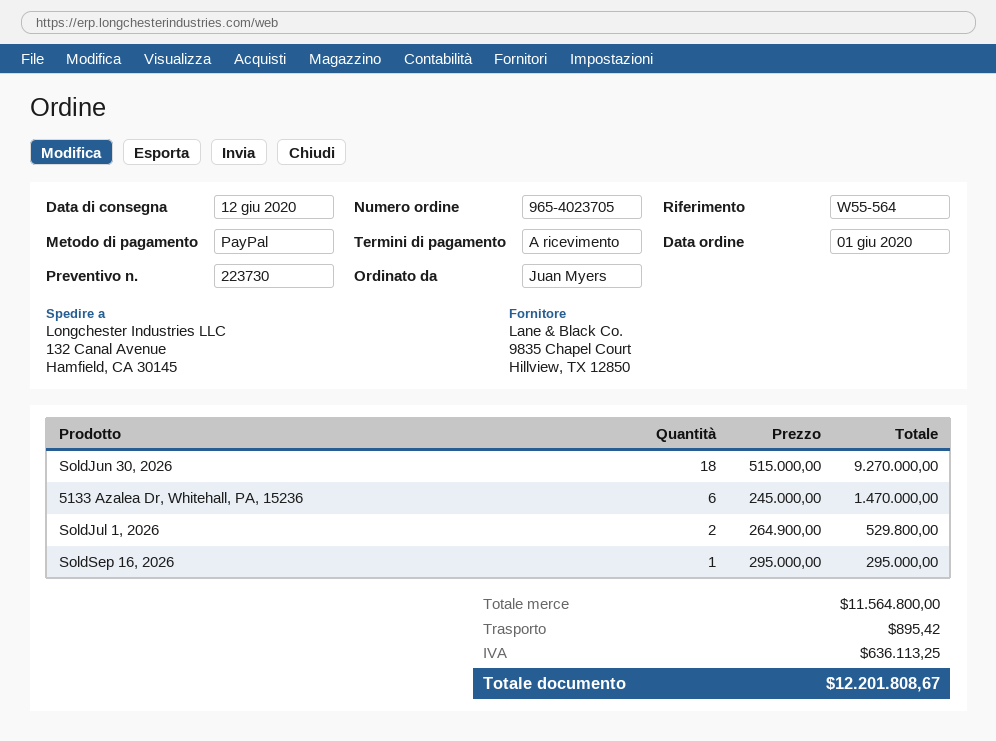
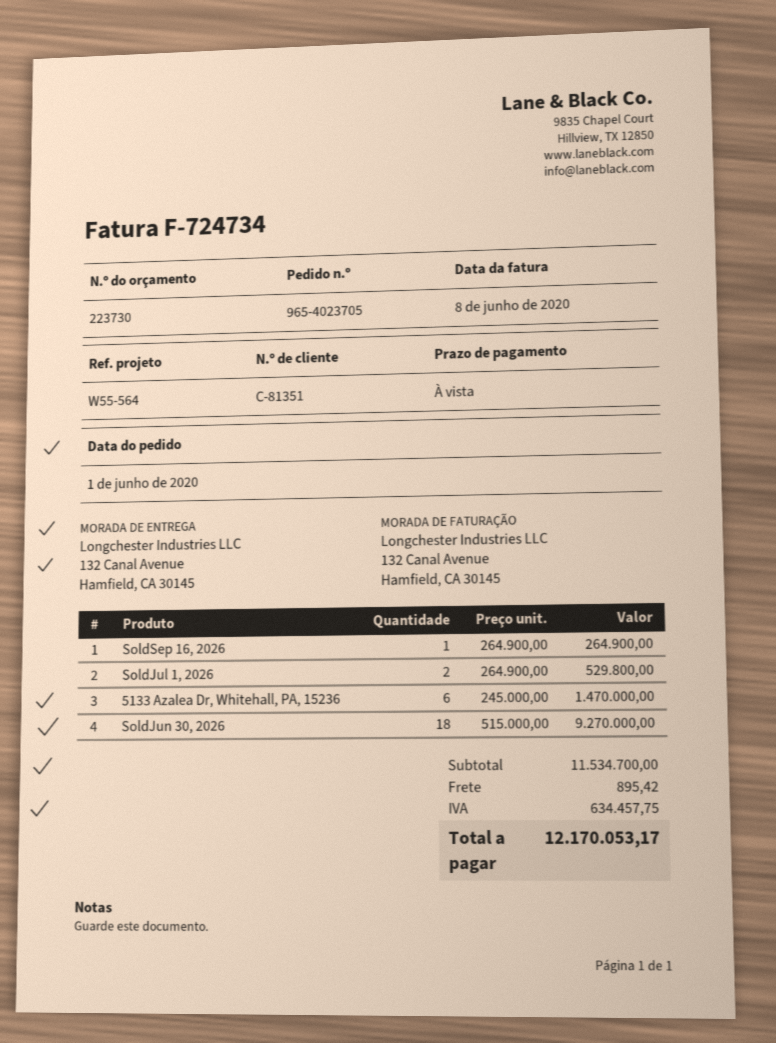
SoldSep 16, 2026: 1 x 295000.00 = 295000.00 -> 1 x 264900.00 = 264900.00
subtotal: 11564800.00 -> 11534700.00
tax: 636113.25 -> 634457.75
total: 12201808.67 -> 12170053.17

